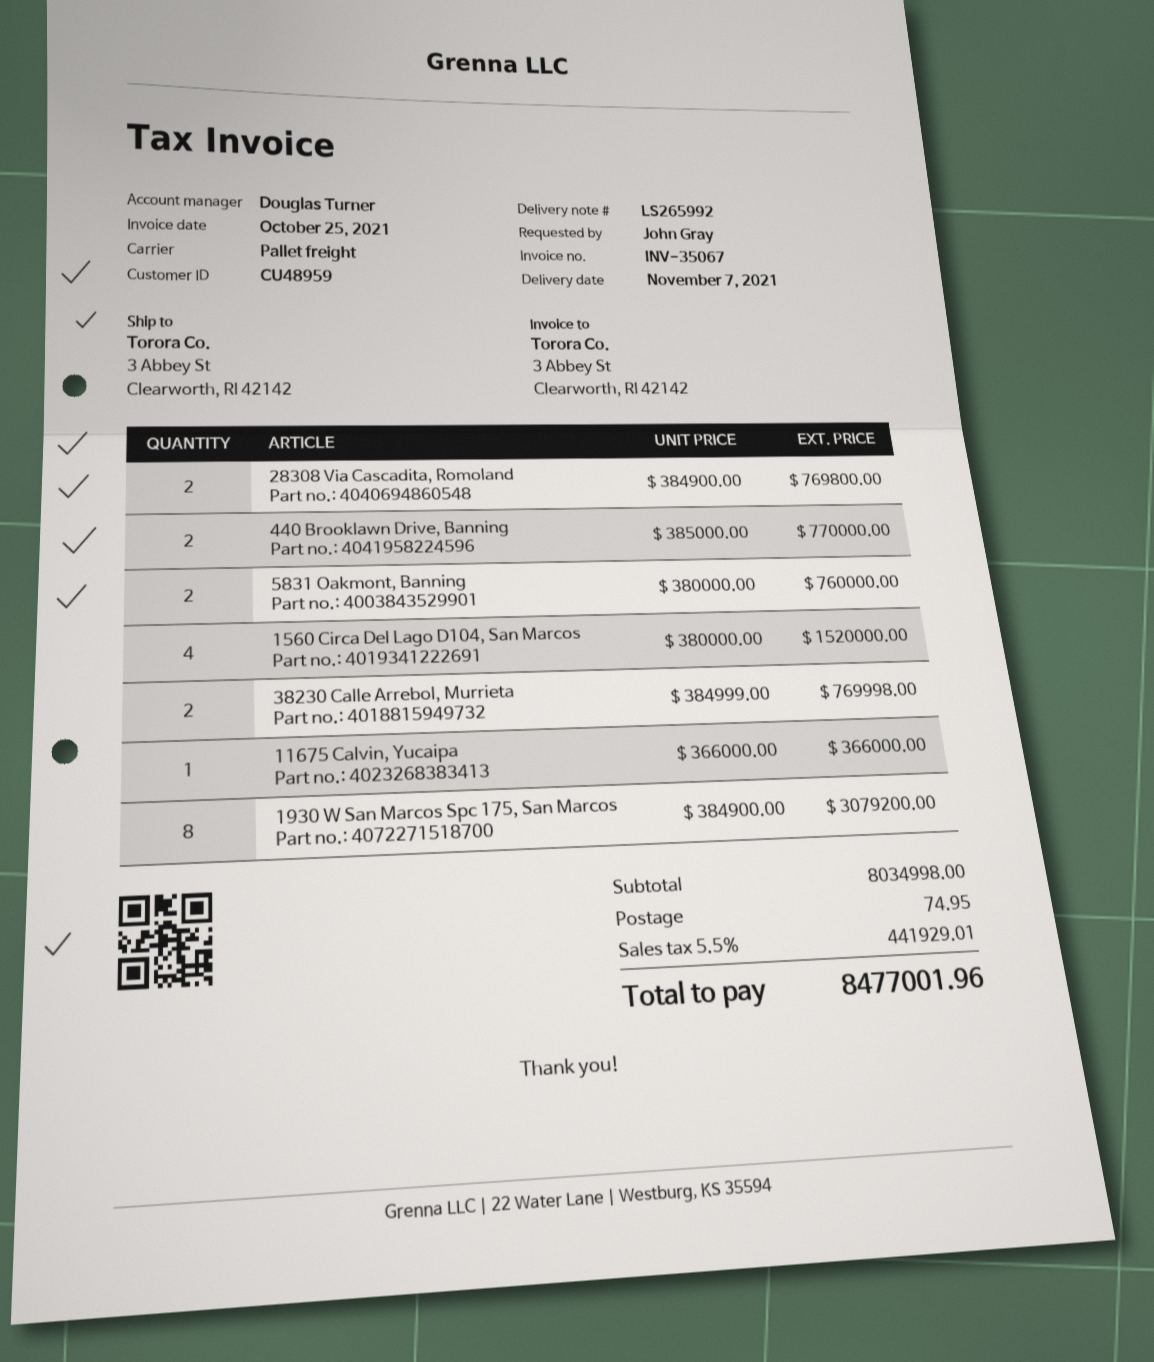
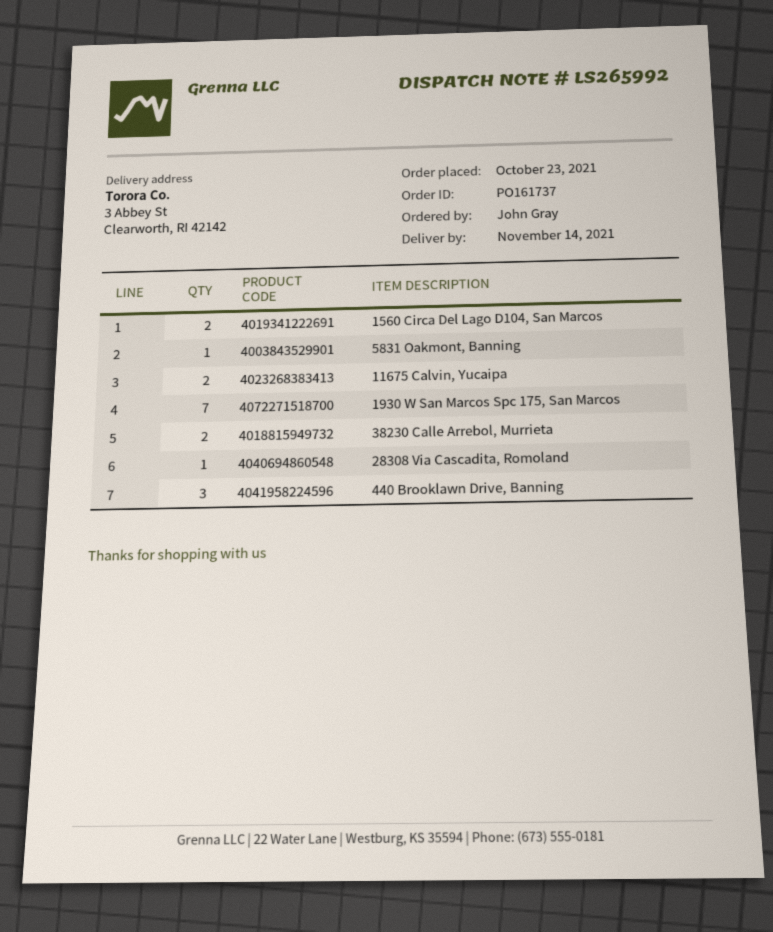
delivery date: 2021-11-07 -> 2021-11-14
28308 Via Cascadita, Romoland: 2 -> 1
440 Brooklawn Drive, Banning: 2 -> 3
5831 Oakmont, Banning: 2 -> 1
1560 Circa Del Lago D104, San Marcos: 4 -> 2
11675 Calvin, Yucaipa: 1 -> 2
1930 W San Marcos Spc 175, San Marcos: 8 -> 7

